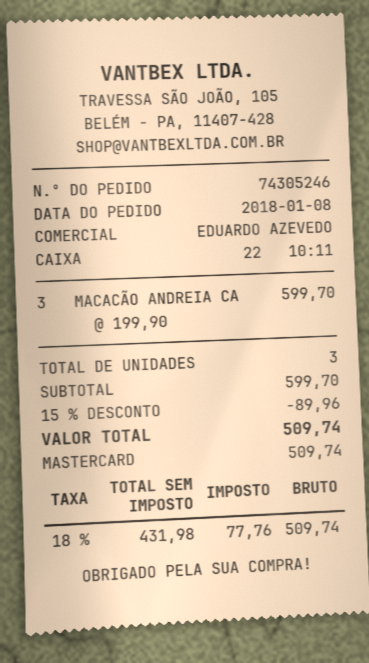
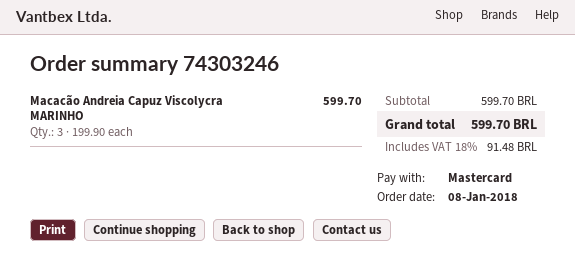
order number: 74305246 -> 74303246
discount: 15% = 89.96 -> none
tax: 18% = 77.76 -> 18% = 91.48
total: 509.74 -> 599.70

